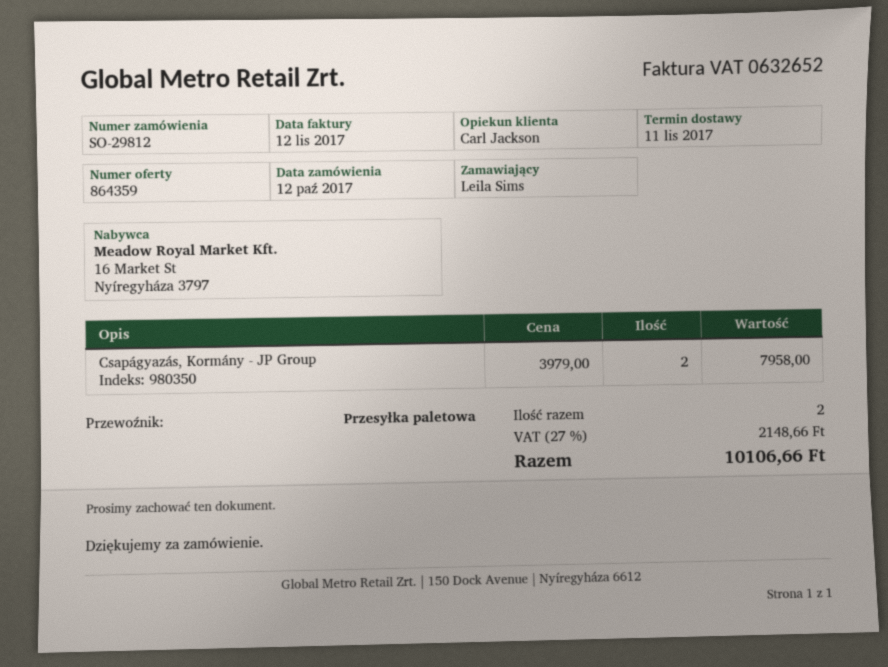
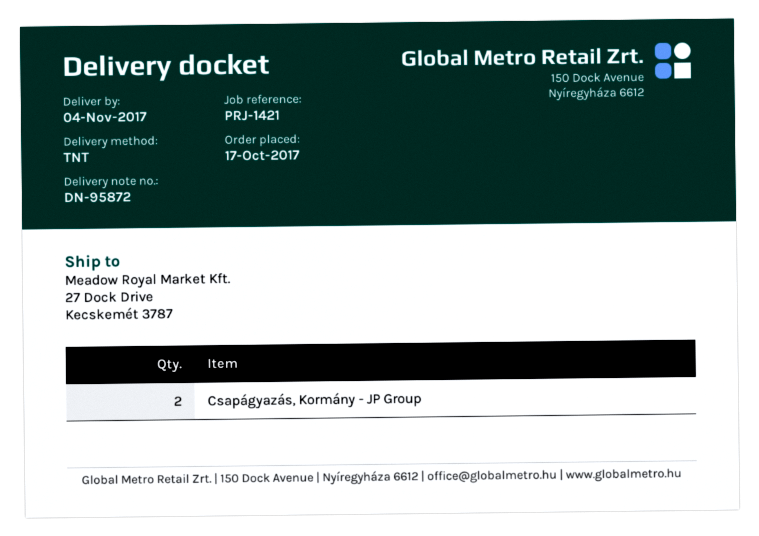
order date: 2017-10-12 -> 2017-10-17
delivery date: 2017-11-11 -> 2017-11-04
shipping method: pallet freight -> TNT

